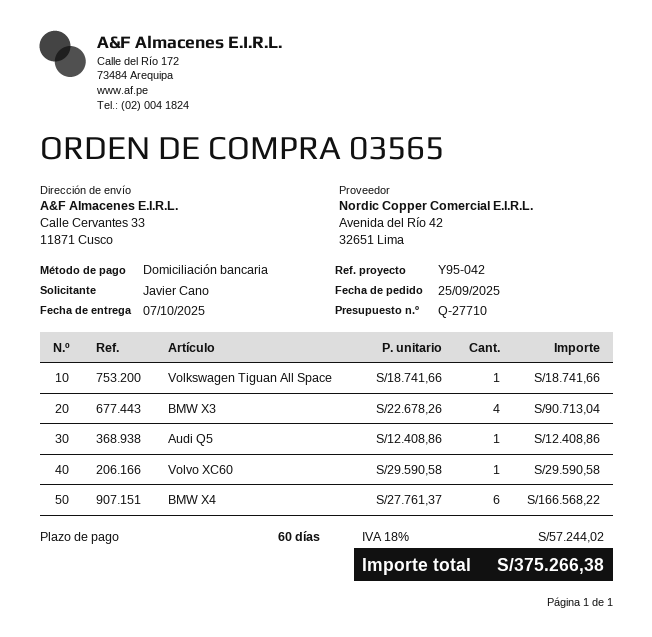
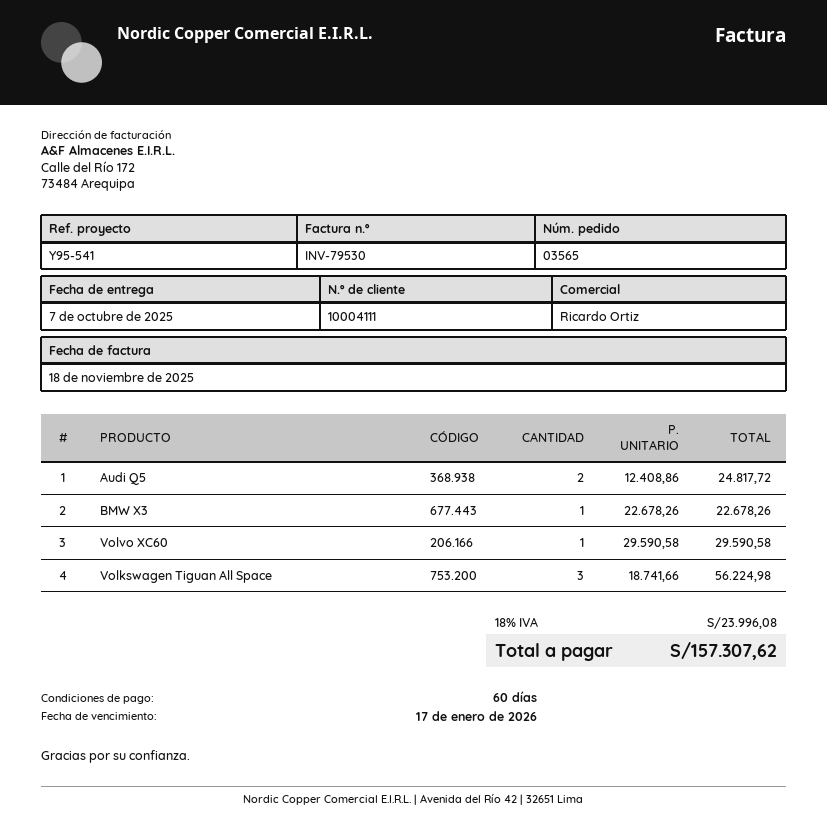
reference: Y95-042 -> Y95-541
Volkswagen Tiguan All Space: 1 x 18741.66 = 18741.66 -> 3 x 18741.66 = 56224.98
BMW X3: 4 x 22678.26 = 90713.04 -> 1 x 22678.26 = 22678.26
Audi Q5: 1 x 12408.86 = 12408.86 -> 2 x 12408.86 = 24817.72
BMW X4: 6 x 27761.37 = 166568.22 -> none
tax: 18% = 57244.02 -> 18% = 23996.08
total: 375266.38 -> 157307.62

